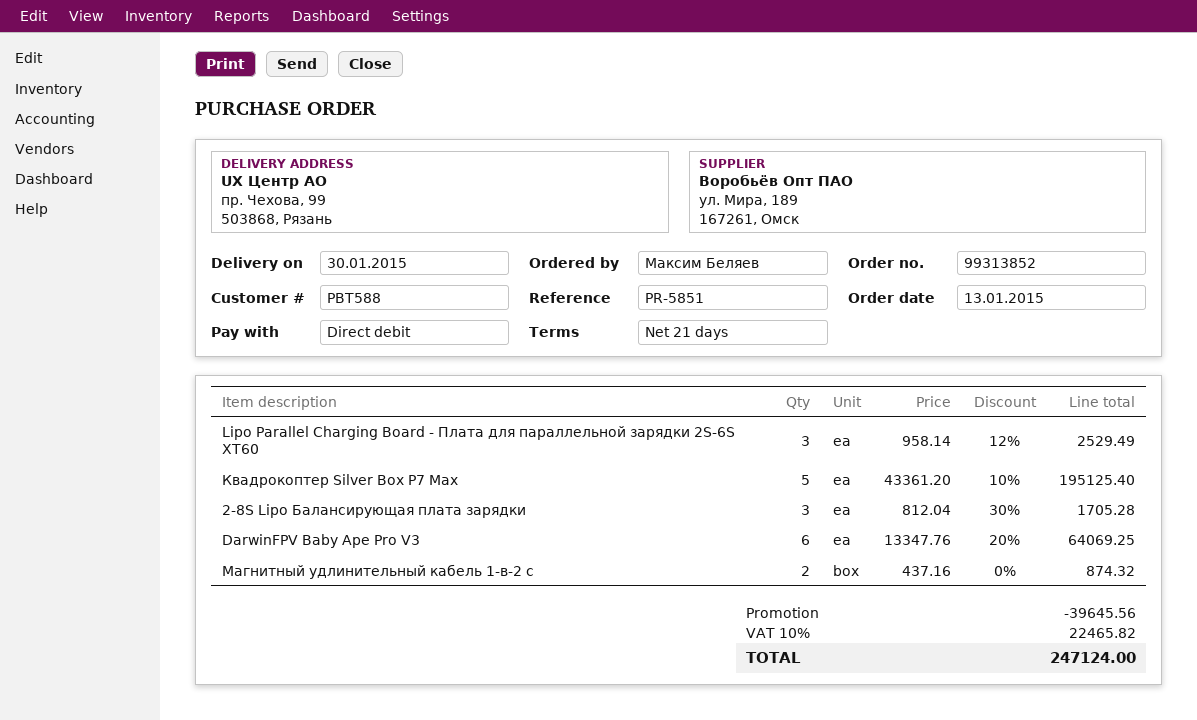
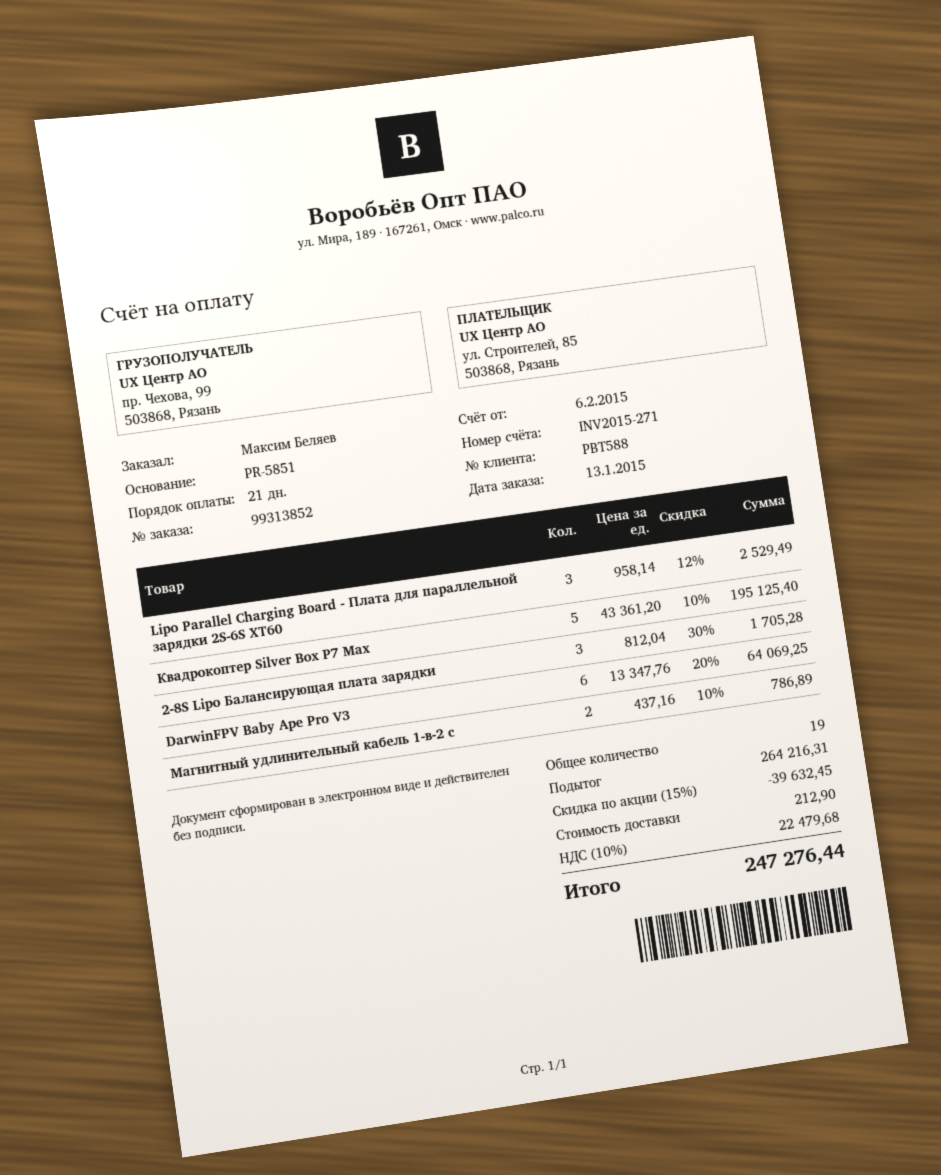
Магнитный удлинительный кабель 1-в-2 с: 2 x 437.16 = 874.32 -> 2 x 437.16 - 10% = 786.89
discount: 39645.56 -> 39632.45
shipping: none -> 212.90
tax: 10% = 22465.82 -> 10% = 22479.68
total: 247124.00 -> 247276.44

